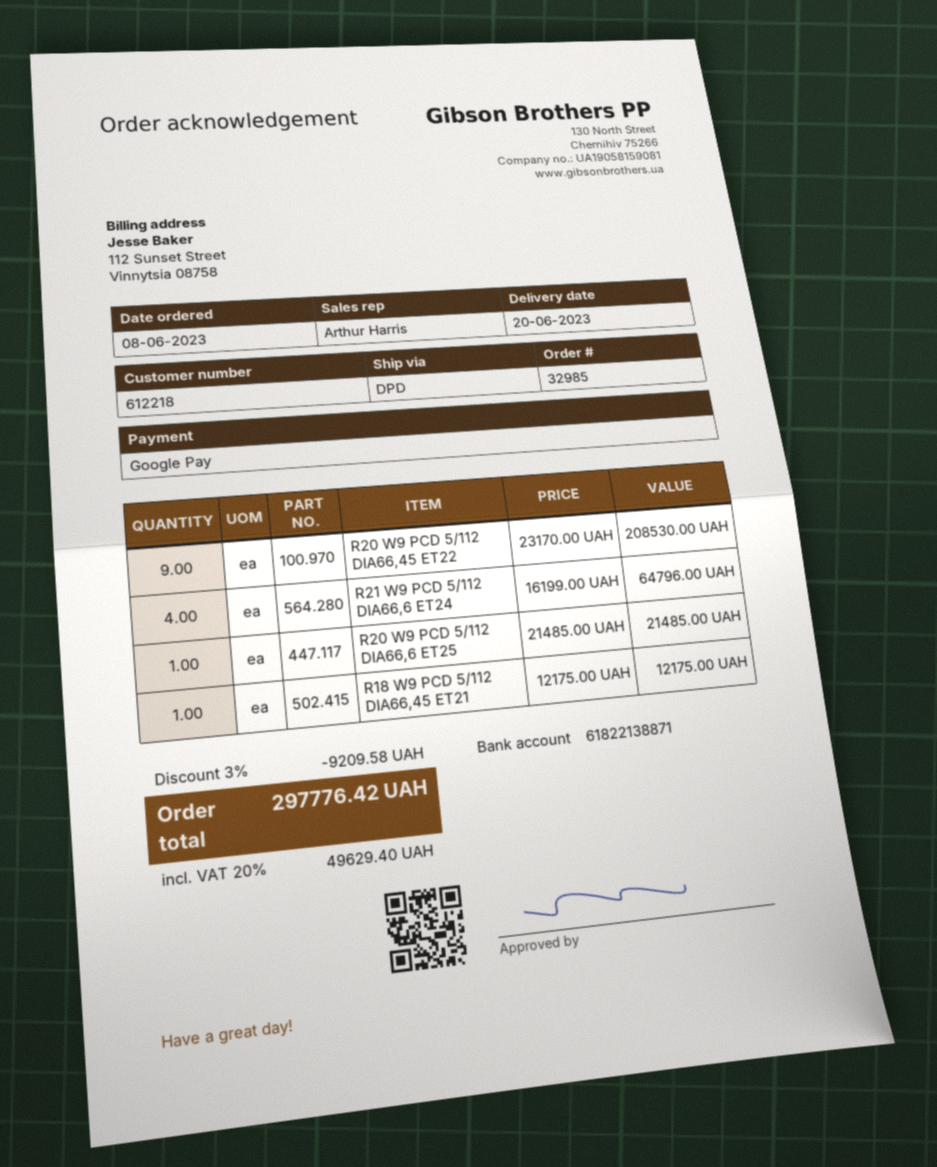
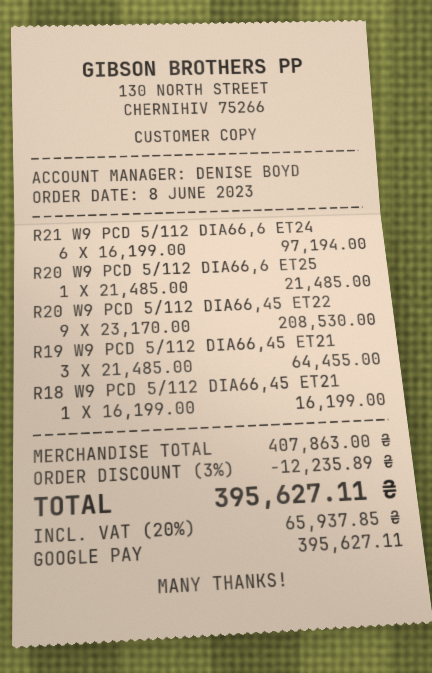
sales rep: Arthur Harris -> DENISE BOYD
R21 W9 PCD 5/112 DIA66,6 ET24: 4 x 16199.00 = 64796.00 -> 6 x 16199.00 = 97194.00
R18 W9 PCD 5/112 DIA66,45 ET21: 1 x 12175.00 = 12175.00 -> 1 x 16199.00 = 16199.00
R19 W9 PCD 5/112 DIA66,45 ET21: none -> 3 x 21485.00 = 64455.00
discount: 3% = 9209.58 -> 3% = 12235.89
tax: 20% = 49629.40 -> 20% = 65937.85
total: 297776.42 -> 395627.11

